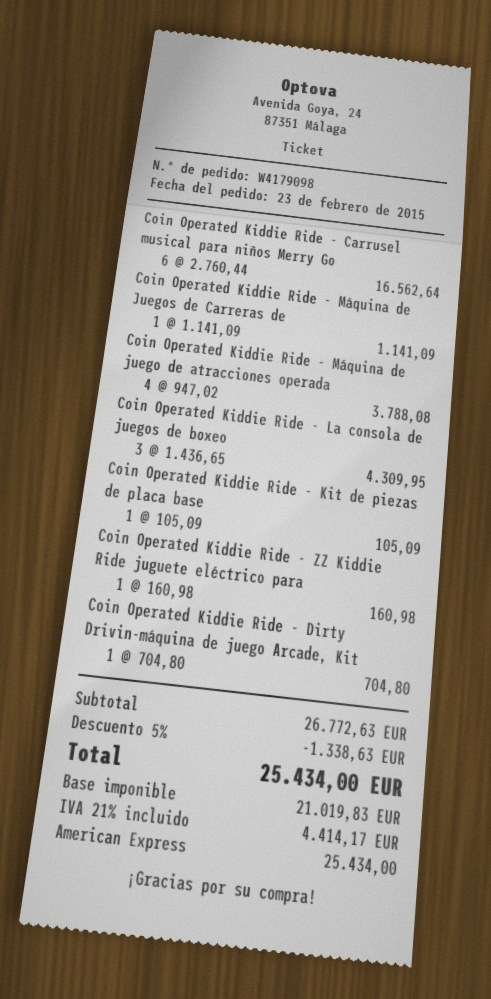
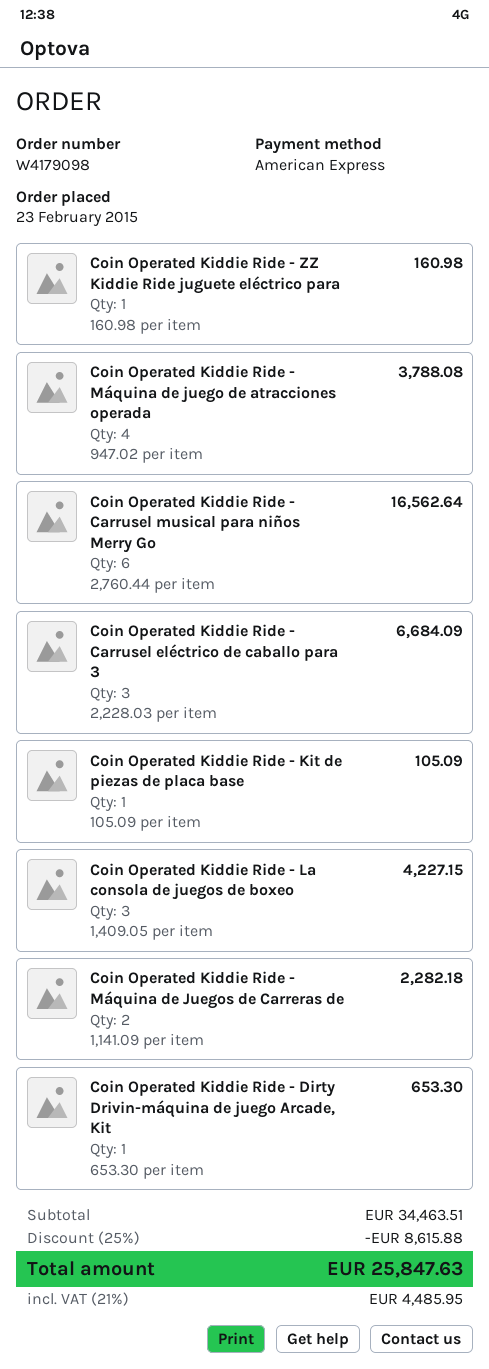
Coin Operated Kiddie Ride - Máquina de Juegos de Carreras de: 1 x 1141.09 = 1141.09 -> 2 x 1141.09 = 2282.18
Coin Operated Kiddie Ride - La consola de juegos de boxeo: 3 x 1436.65 = 4309.95 -> 3 x 1409.05 = 4227.15
Coin Operated Kiddie Ride - Dirty Drivin-máquina de juego Arcade, Kit: 1 x 704.80 = 704.80 -> 1 x 653.30 = 653.30
Coin Operated Kiddie Ride - Carrusel eléctrico de caballo para 3: none -> 3 x 2228.03 = 6684.09
subtotal: 26772.63 -> 34463.51
discount: 5% = 1338.63 -> 25% = 8615.88
tax: 21% = 4414.17 -> 21% = 4485.95
total: 25434.00 -> 25847.63

